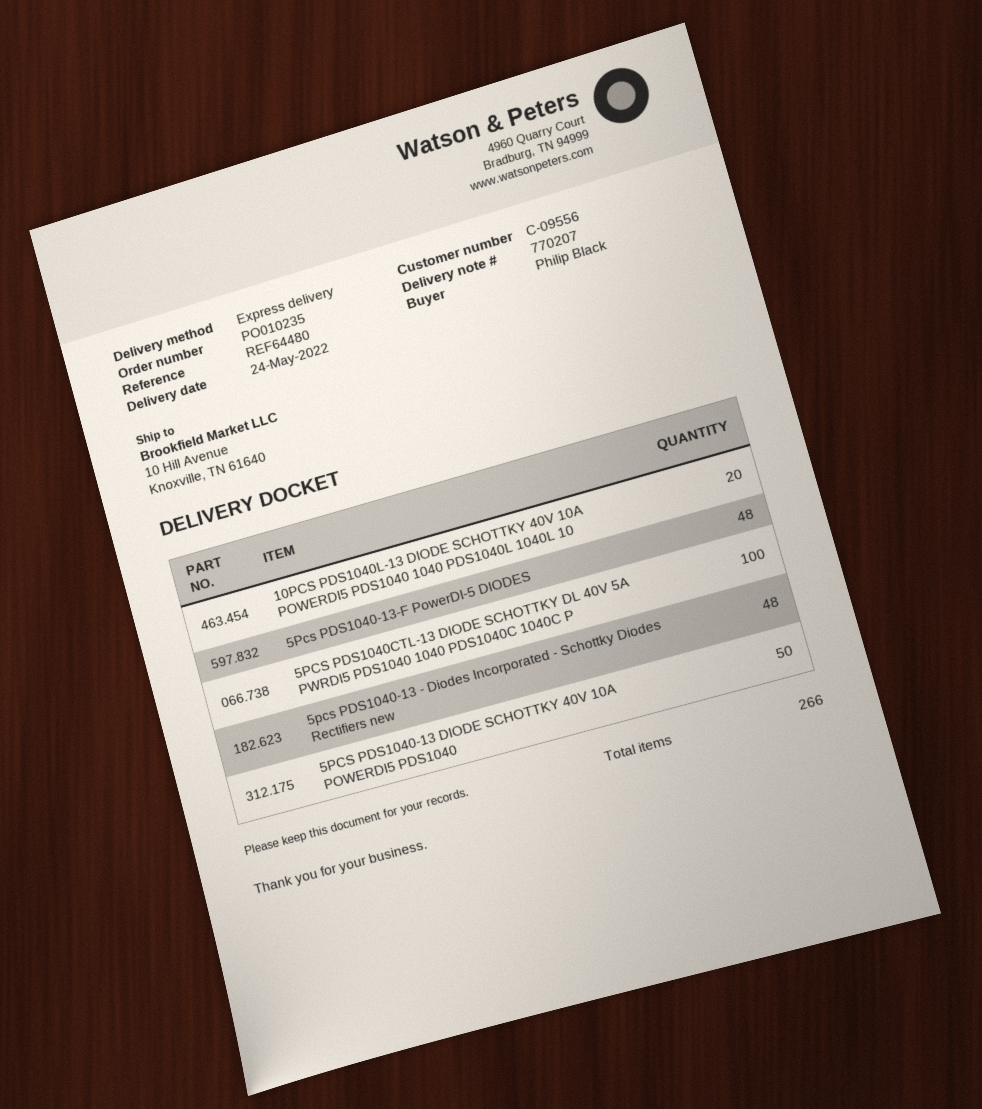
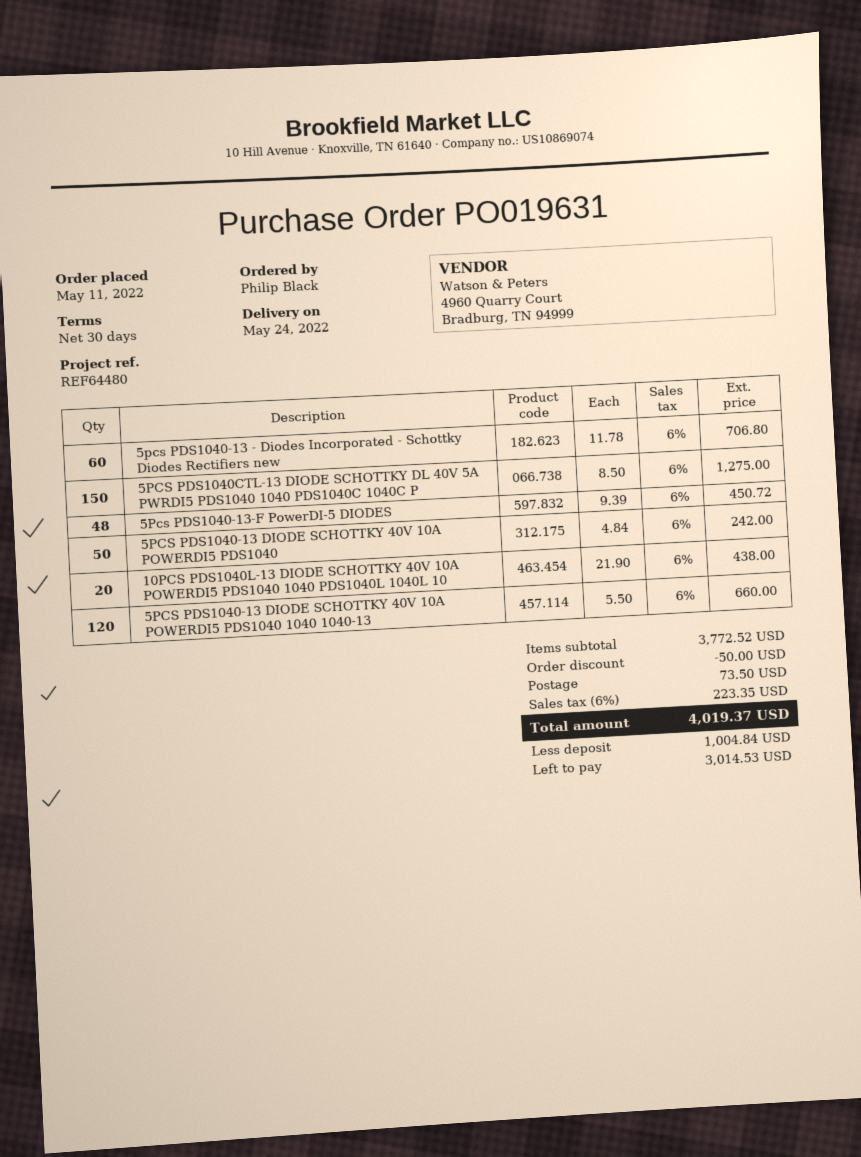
order number: PO010235 -> PO019631
5PCS PDS1040CTL-13 DIODE SCHOTTKY DL 40V 5A PWRDI5 PDS1040 1040 PDS1040C 1040C P: 100 -> 150
5pcs PDS1040-13 - Diodes Incorporated - Schottky Diodes Rectifiers new: 48 -> 60
5PCS PDS1040-13 DIODE SCHOTTKY 40V 10A POWERDI5 PDS1040 1040 1040-13: none -> 120

